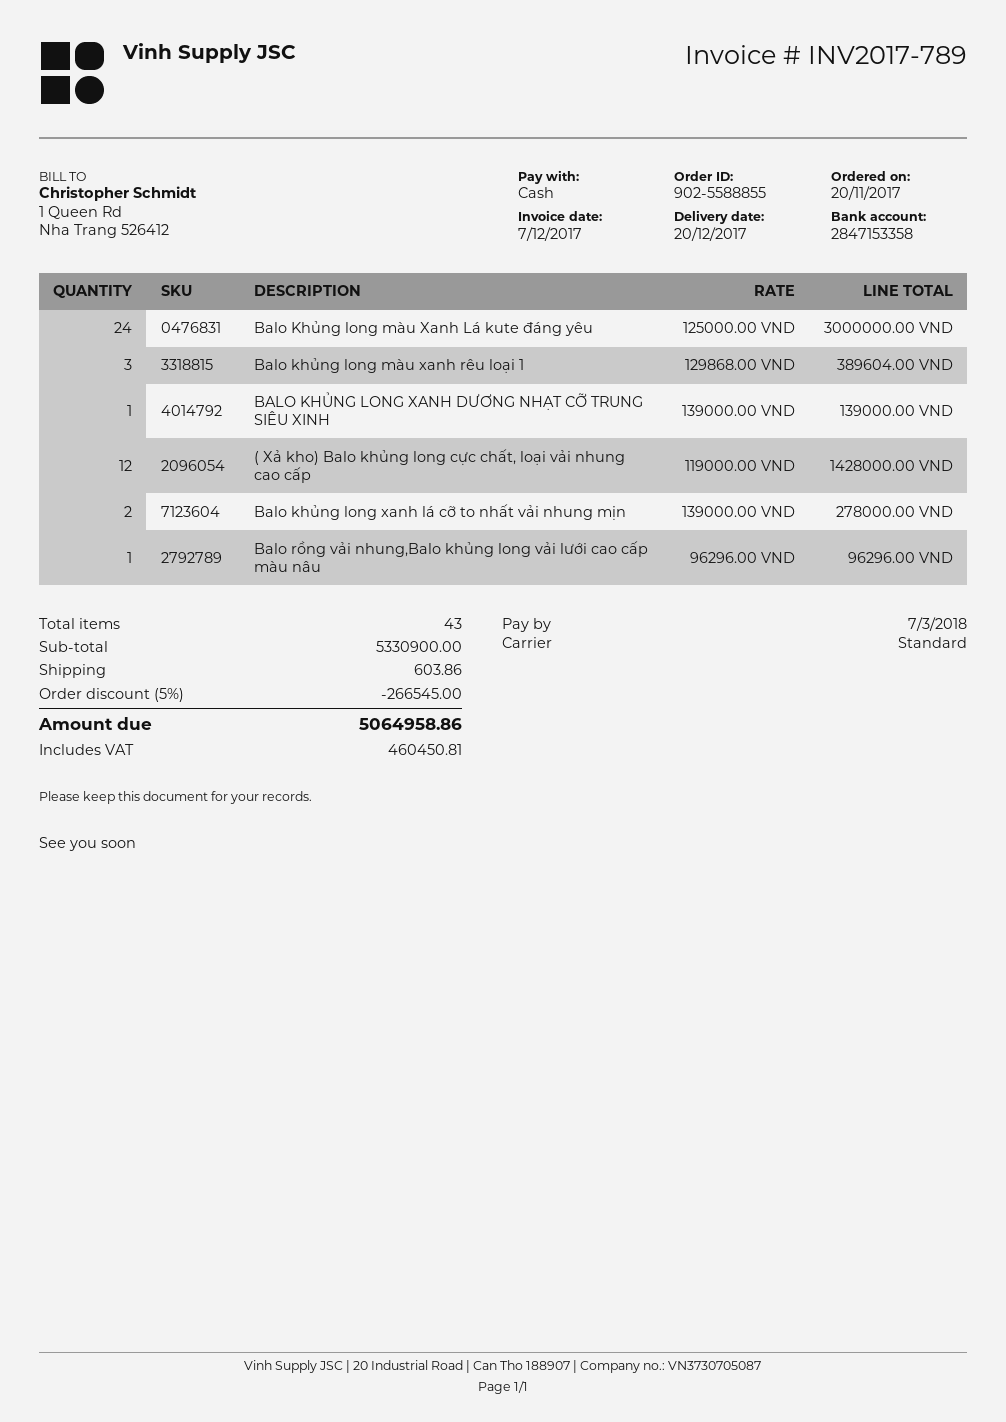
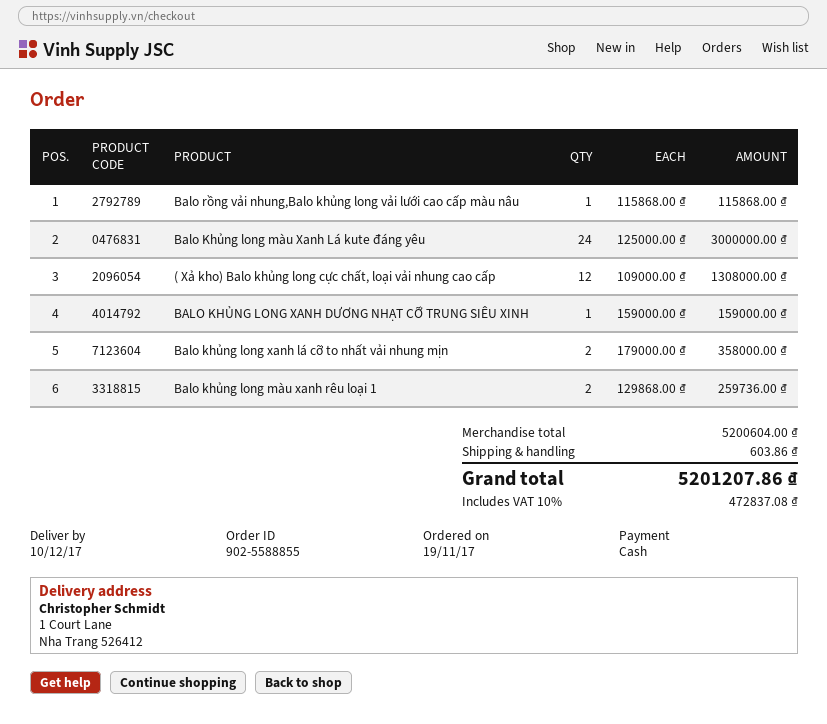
order date: 2017-11-20 -> 2017-11-19
delivery date: 2017-12-20 -> 2017-12-10
Balo khủng long màu xanh rêu loại 1: 3 x 129868.00 = 389604.00 -> 2 x 129868.00 = 259736.00
BALO KHỦNG LONG XANH DƯƠNG NHẠT CỠ TRUNG SIÊU XINH: 1 x 139000.00 = 139000.00 -> 1 x 159000.00 = 159000.00
( Xả kho) Balo khủng long cực chất, loại vải nhung cao cấp: 12 x 119000.00 = 1428000.00 -> 12 x 109000.00 = 1308000.00
Balo khủng long xanh lá cỡ to nhất vải nhung mịn: 2 x 139000.00 = 278000.00 -> 2 x 179000.00 = 358000.00
Balo rồng vải nhung,Balo khủng long vải lưới cao cấp màu nâu: 1 x 96296.00 = 96296.00 -> 1 x 115868.00 = 115868.00
subtotal: 5330900.00 -> 5200604.00
discount: 5% = 266545.00 -> none
tax: 460450.81 -> 472837.08
total: 5064958.86 -> 5201207.86

